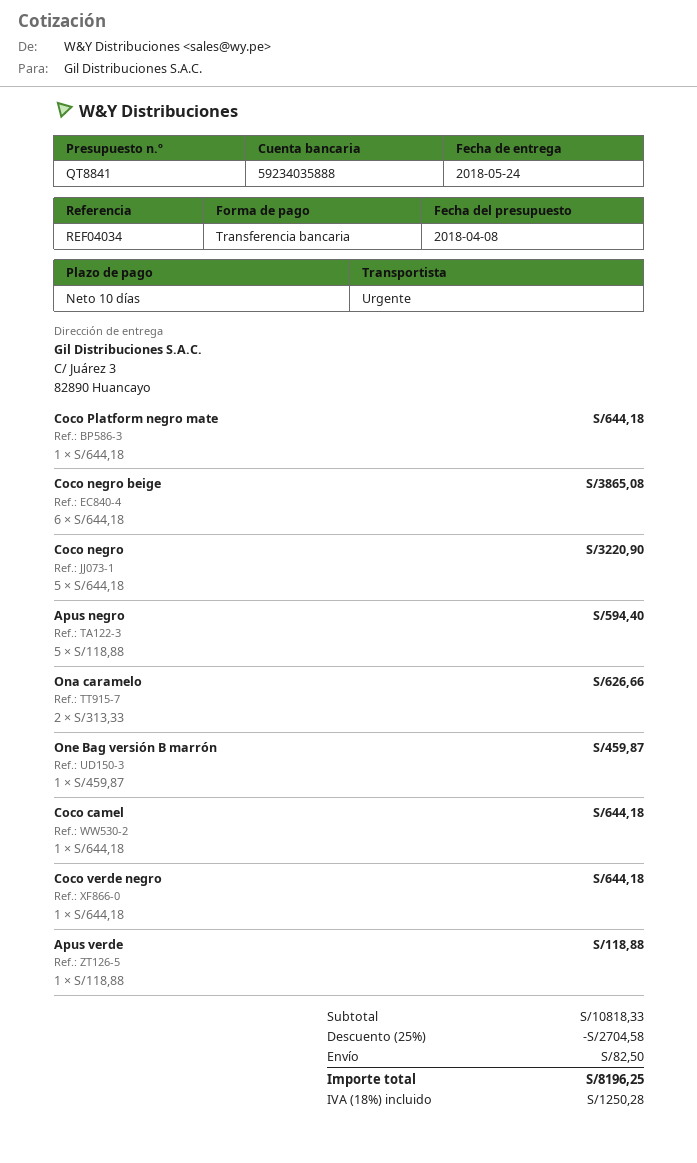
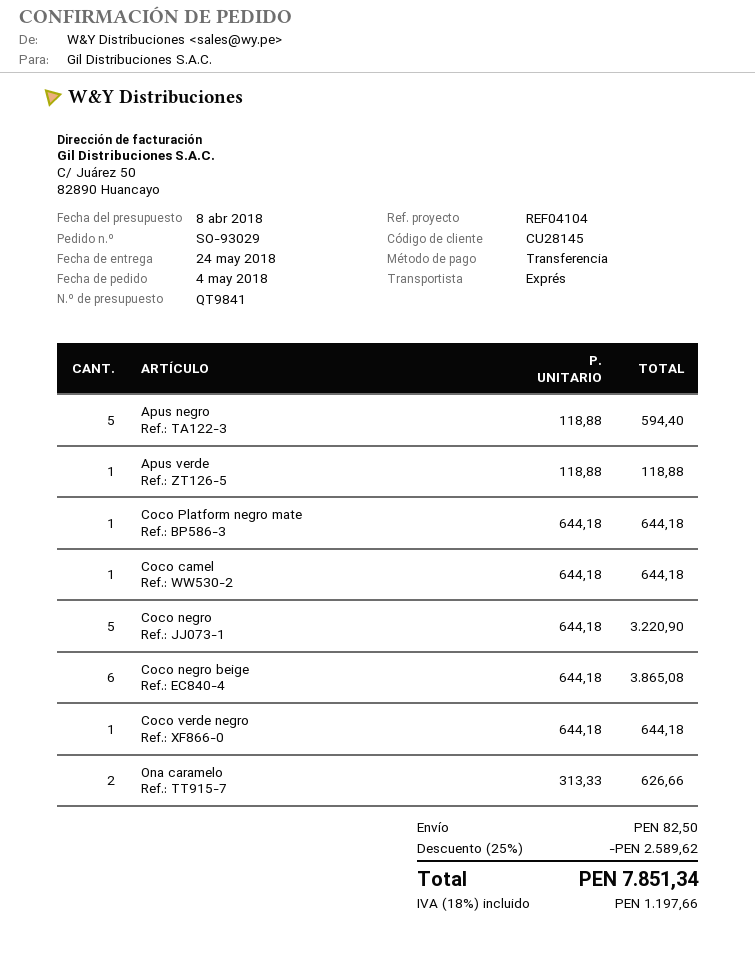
quote number: QT8841 -> QT9841
reference: REF04034 -> REF04104
One Bag versión B marrón: 1 x 459.87 = 459.87 -> none
discount: 25% = 2704.58 -> 25% = 2589.62
tax: 18% = 1250.28 -> 18% = 1197.66
total: 8196.25 -> 7851.34

